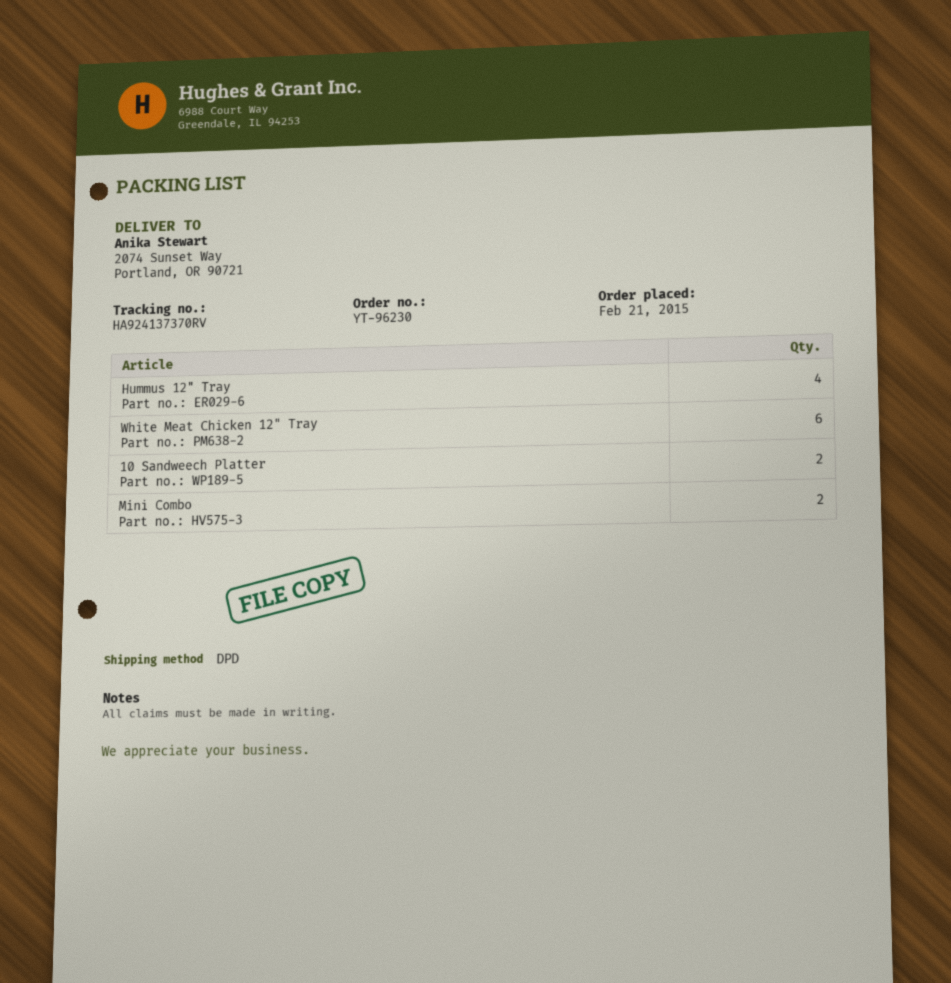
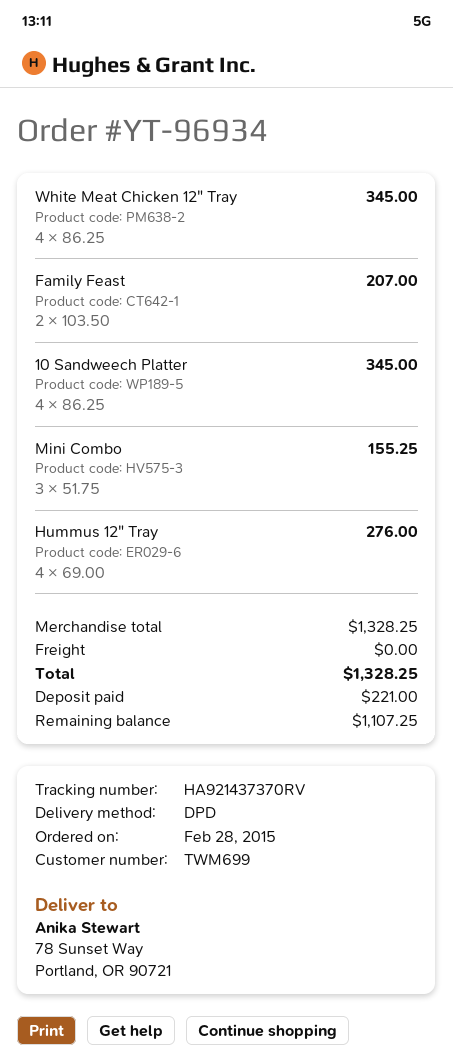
order number: YT-96230 -> YT-96934
order date: 2015-02-21 -> 2015-02-28
tracking number: HA924137370RV -> HA921437370RV
ship to: 2074 Sunset Way, Portland, OR 90721 -> 78 Sunset Way, Portland, OR 90721
White Meat Chicken 12" Tray: 6 -> 4
10 Sandweech Platter: 2 -> 4
Mini Combo: 2 -> 3
Family Feast: none -> 2

